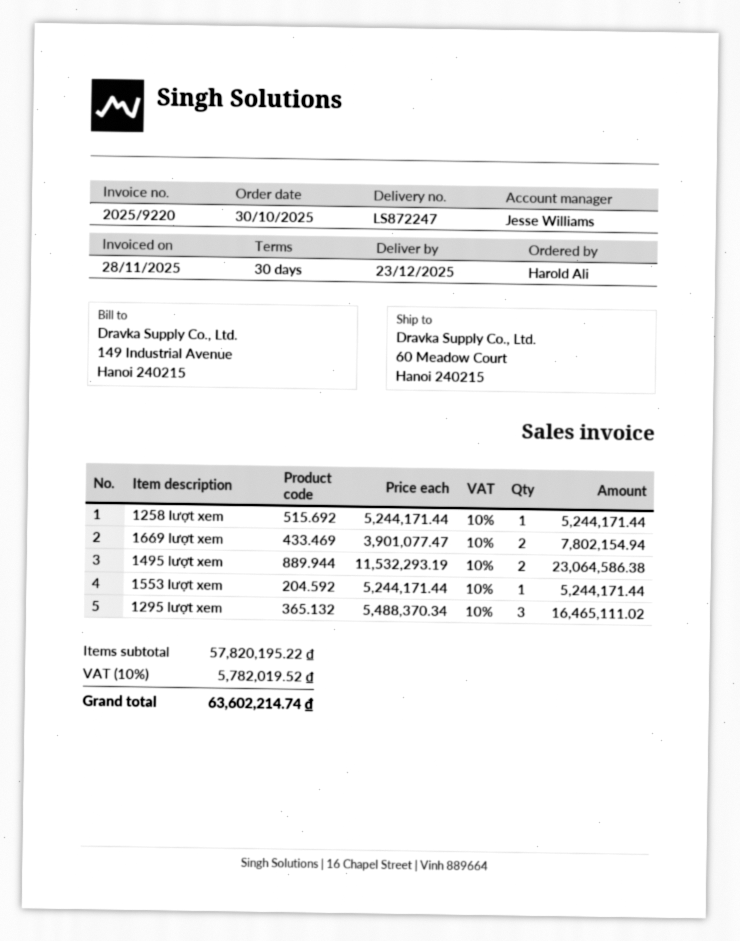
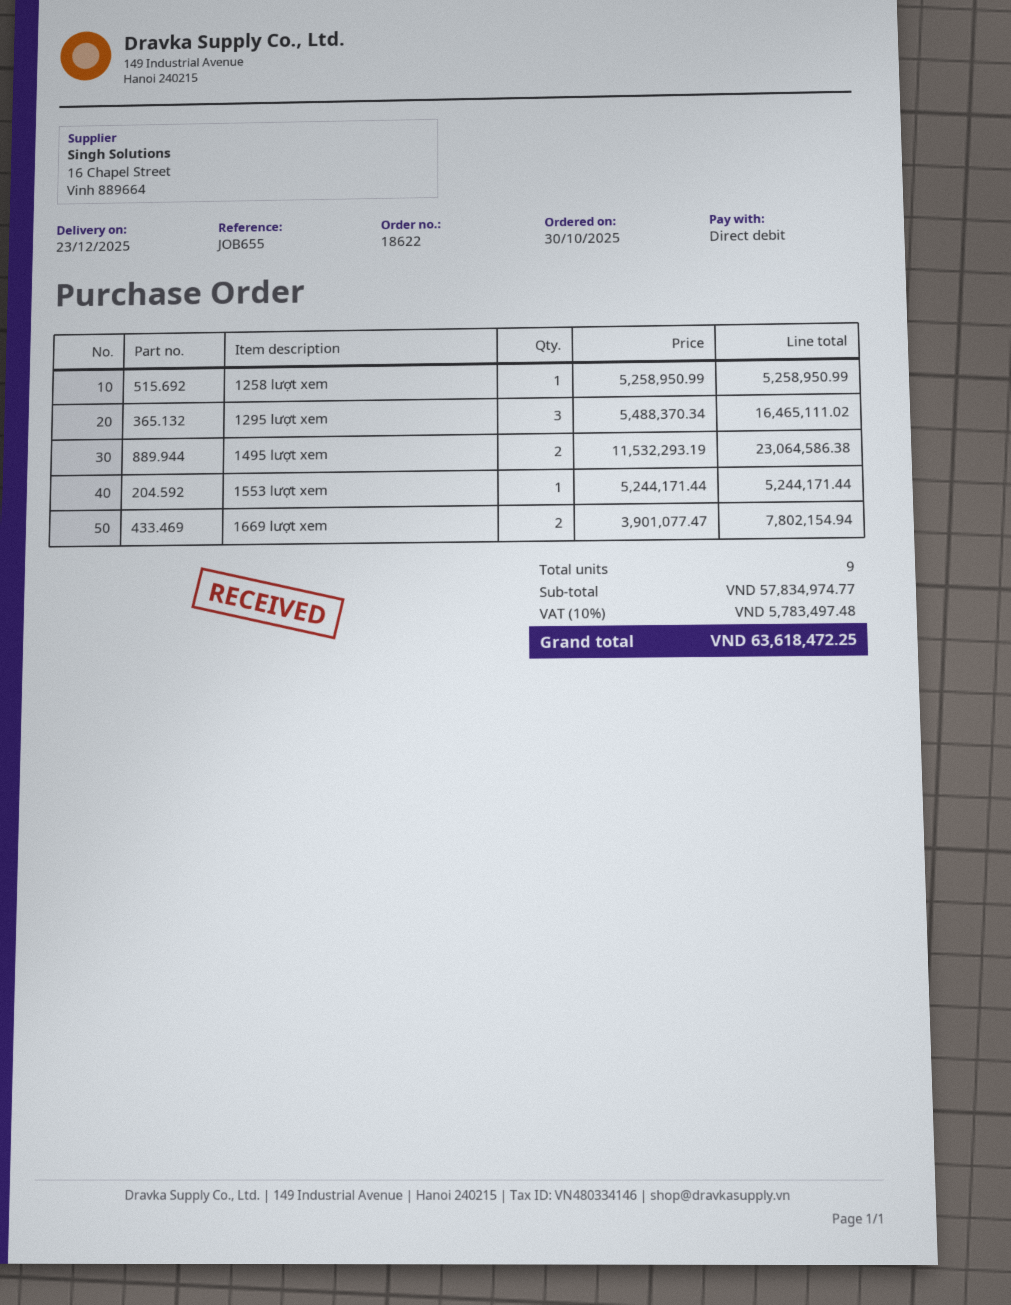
1258 lượt xem: 1 x 5244171.44 = 5244171.44 -> 1 x 5258950.99 = 5258950.99
subtotal: 57820195.22 -> 57834974.77
tax: 10% = 5782019.52 -> 10% = 5783497.48
total: 63602214.74 -> 63618472.25

